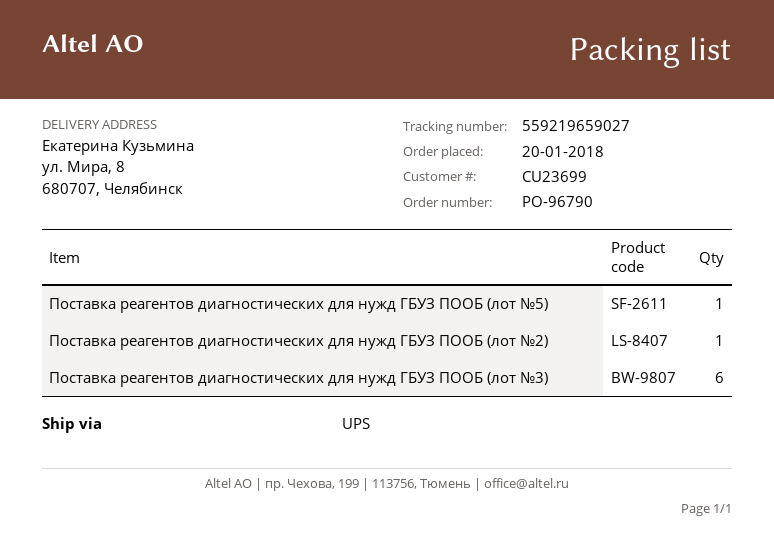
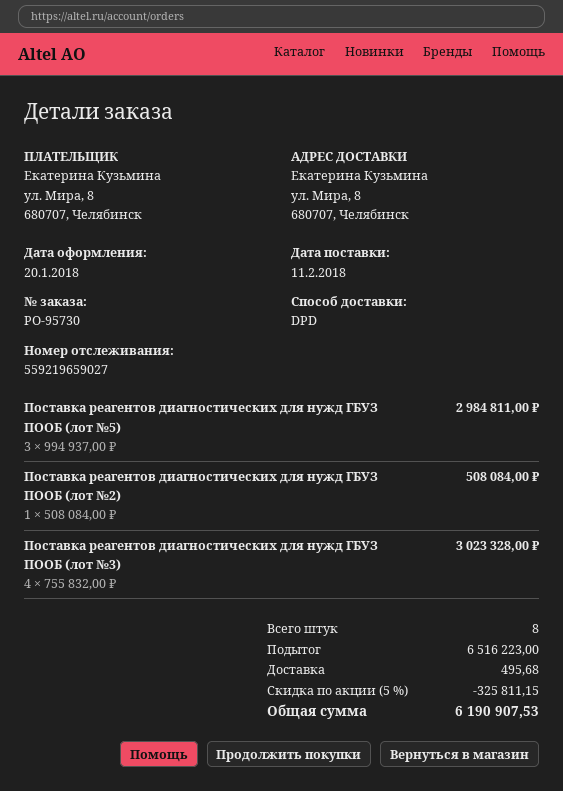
order number: PO-96790 -> PO-95730
shipping method: UPS -> DPD
Поставка реагентов диагностических для нужд ГБУЗ ПООБ (лот №5): 1 -> 3
Поставка реагентов диагностических для нужд ГБУЗ ПООБ (лот №3): 6 -> 4

